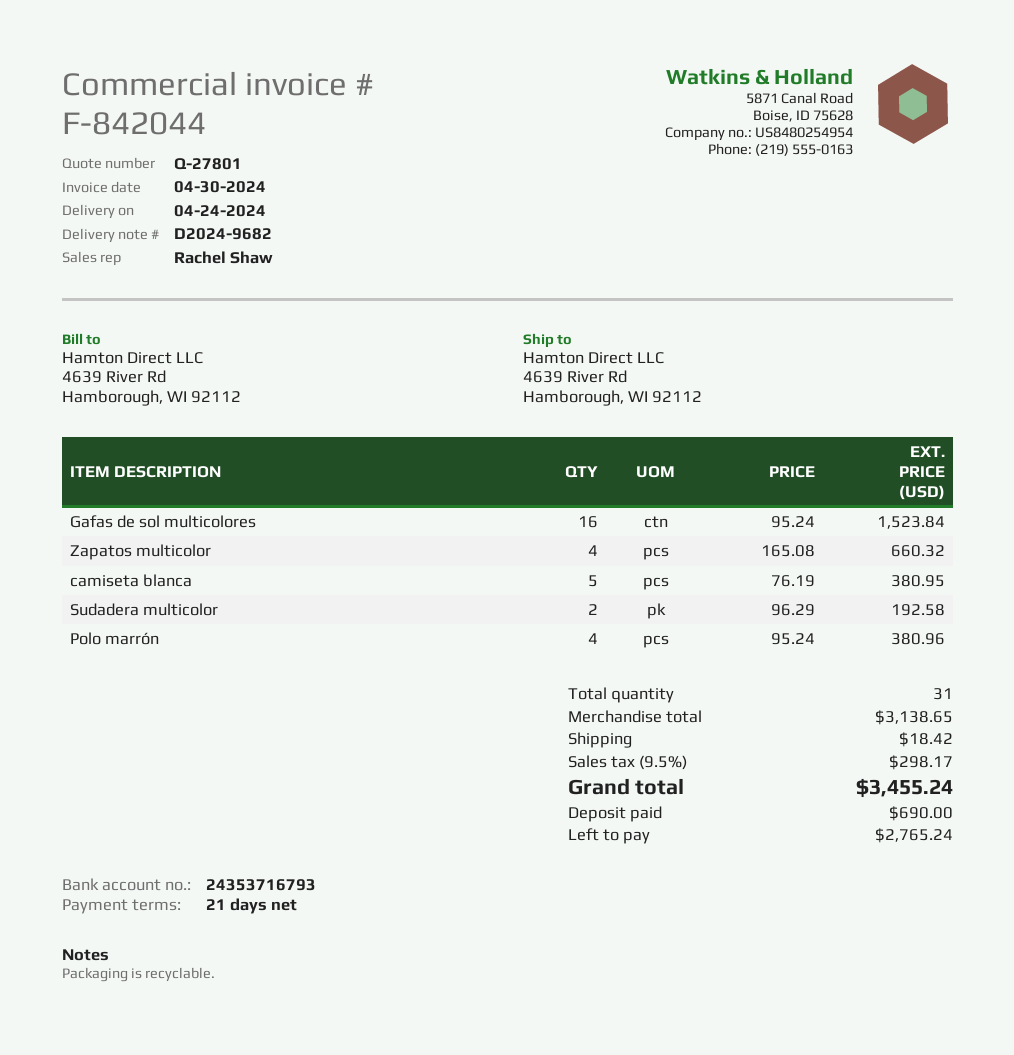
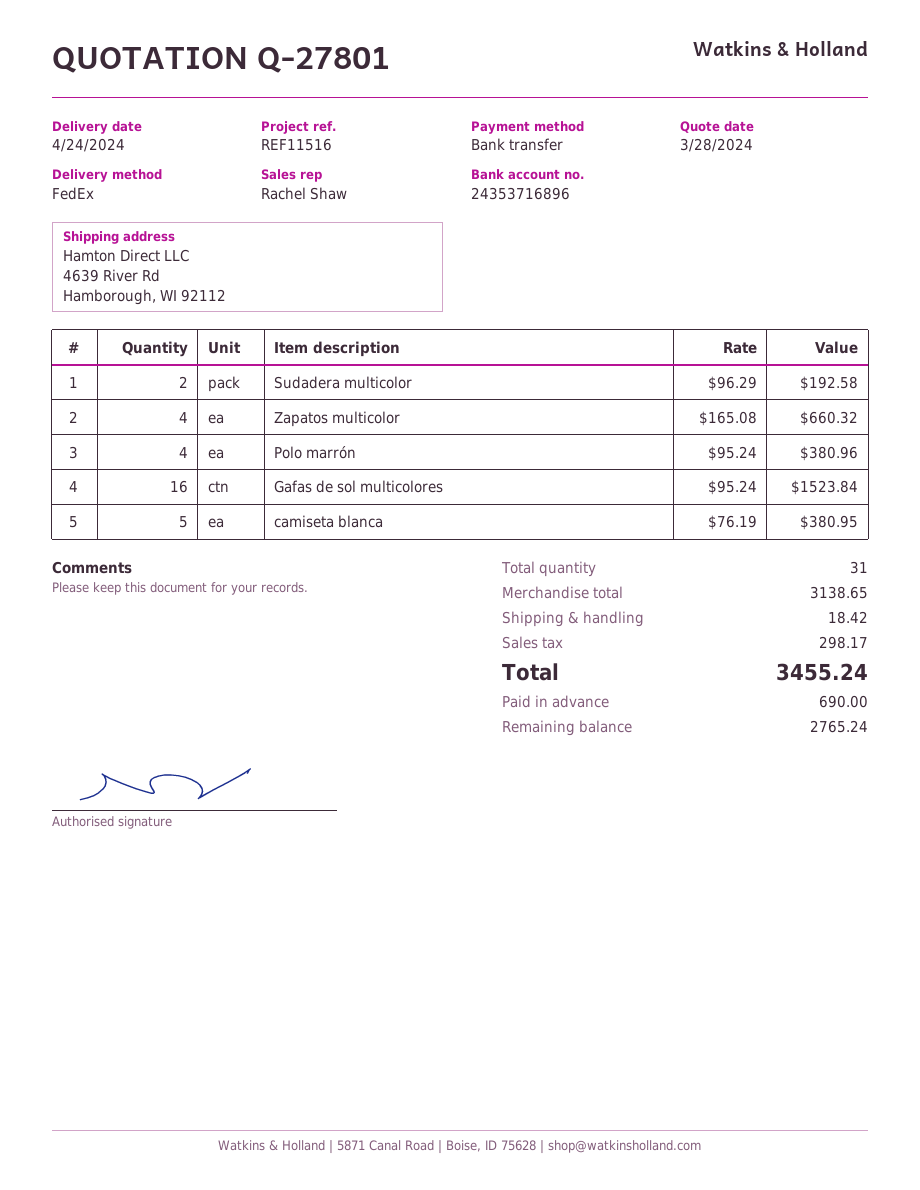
bank account: 24353716793 -> 24353716896

